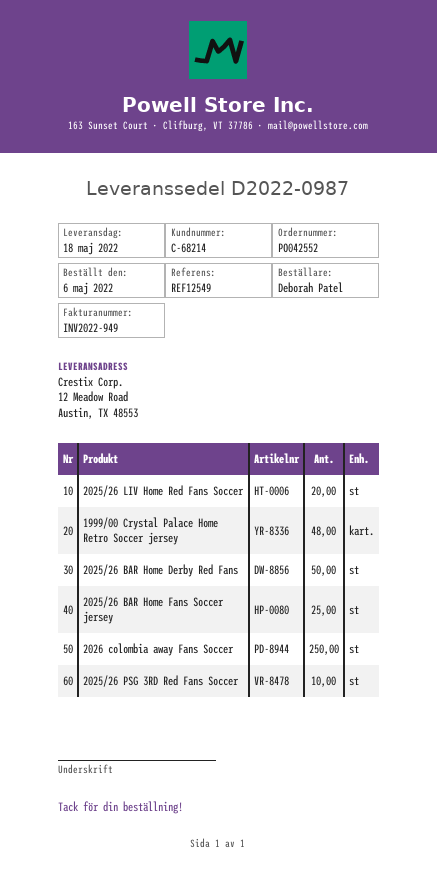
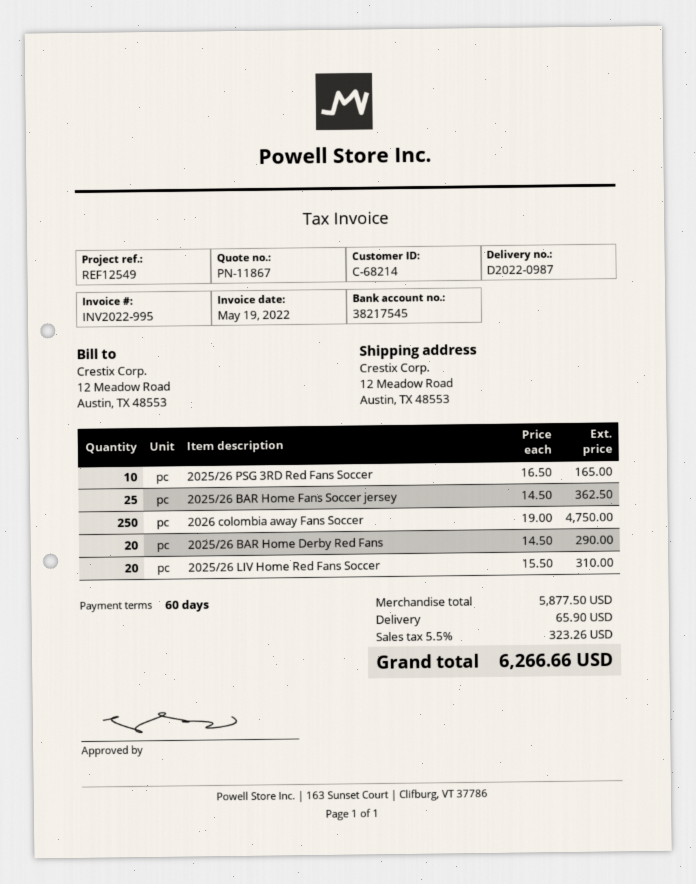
invoice number: INV2022-949 -> INV2022-995
1999/00 Crystal Palace Home Retro Soccer jersey: 48 -> none
2025/26 BAR Home Derby Red Fans: 50 -> 20

